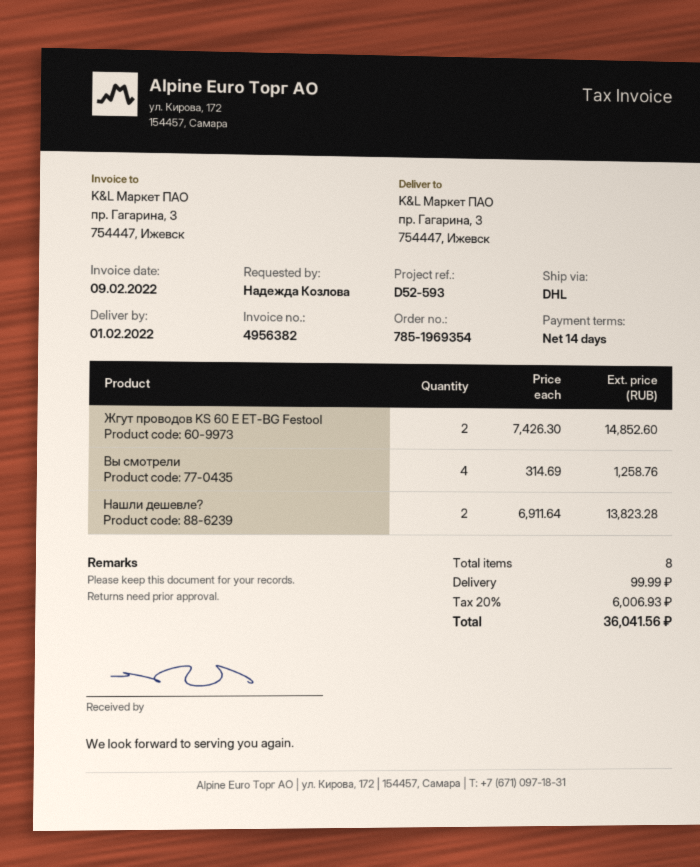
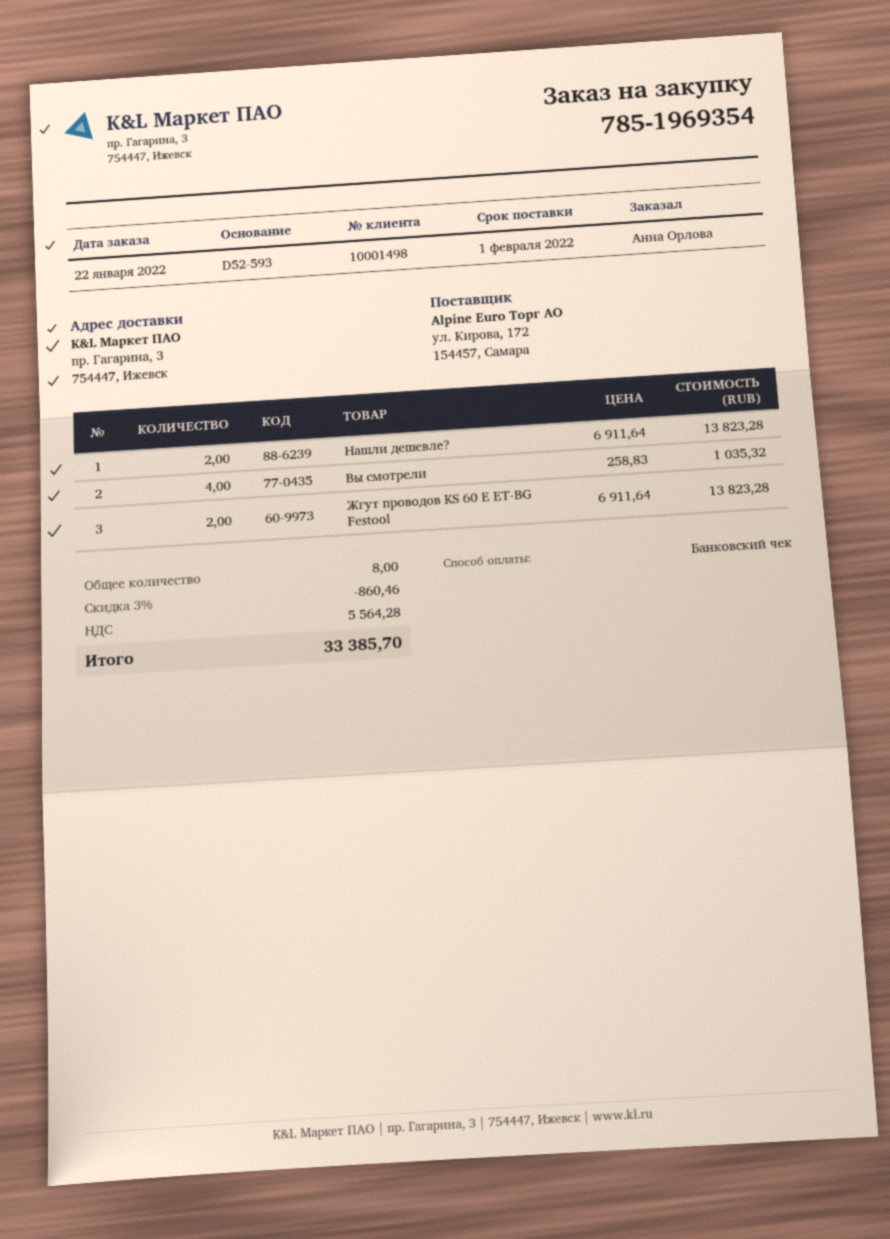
ordered by: Надежда Козлова -> Анна Орлова
Жгут проводов KS 60 E ET-BG Festool: 2 x 7426.30 = 14852.60 -> 2 x 6911.64 = 13823.28
Вы смотрели: 4 x 314.69 = 1258.76 -> 4 x 258.83 = 1035.32
discount: none -> 3% = 860.46
shipping: 99.99 -> none
tax: 6006.93 -> 5564.28
total: 36041.56 -> 33385.70

